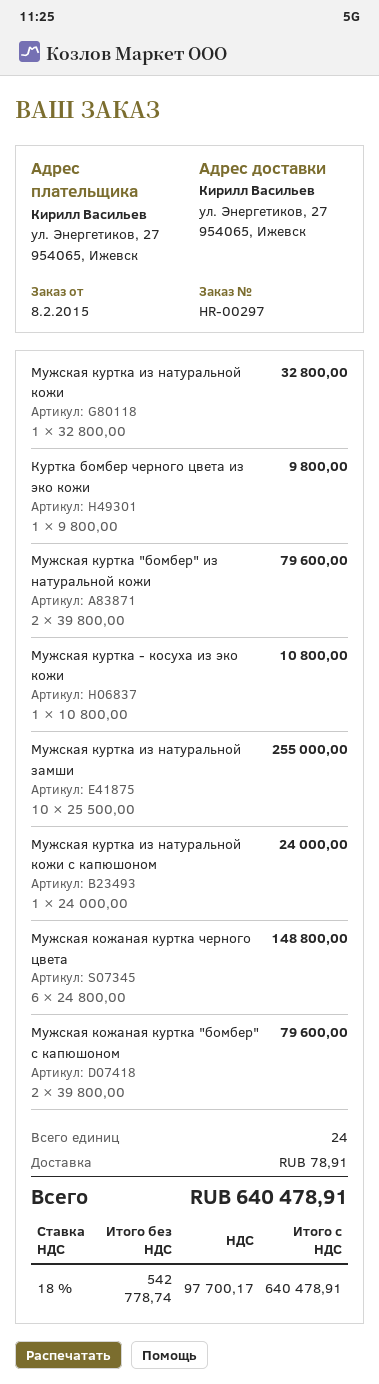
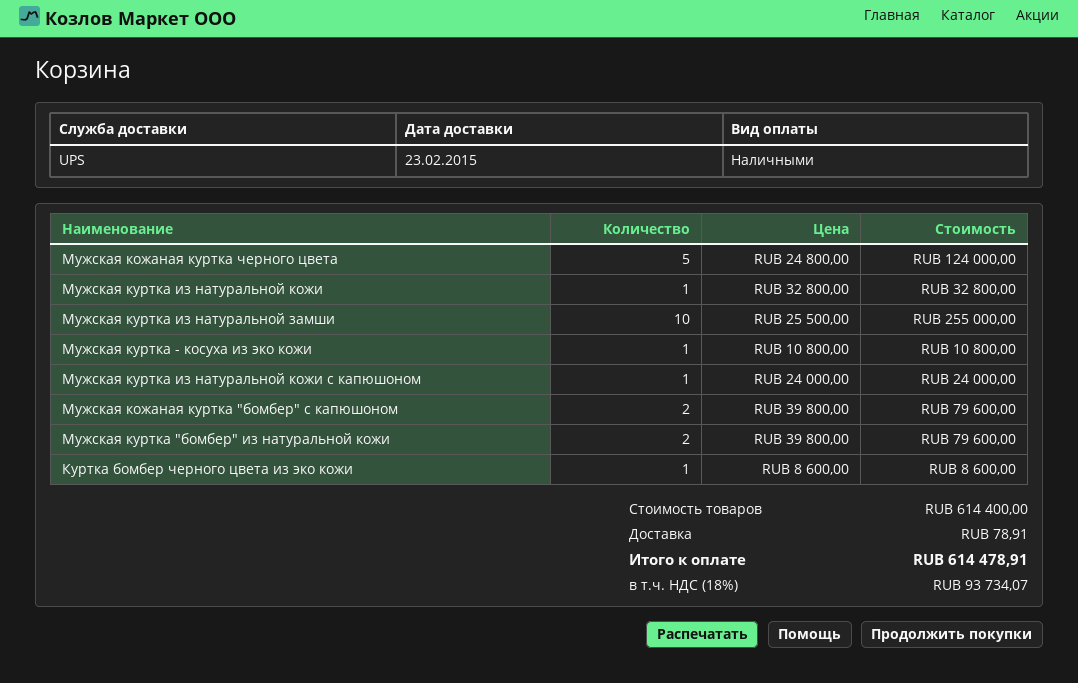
Куртка бомбер черного цвета из эко кожи: 1 x 9800.00 = 9800.00 -> 1 x 8600.00 = 8600.00
Мужская кожаная куртка черного цвета: 6 x 24800.00 = 148800.00 -> 5 x 24800.00 = 124000.00
tax: 18% = 97700.17 -> 18% = 93734.07
total: 640478.91 -> 614478.91

